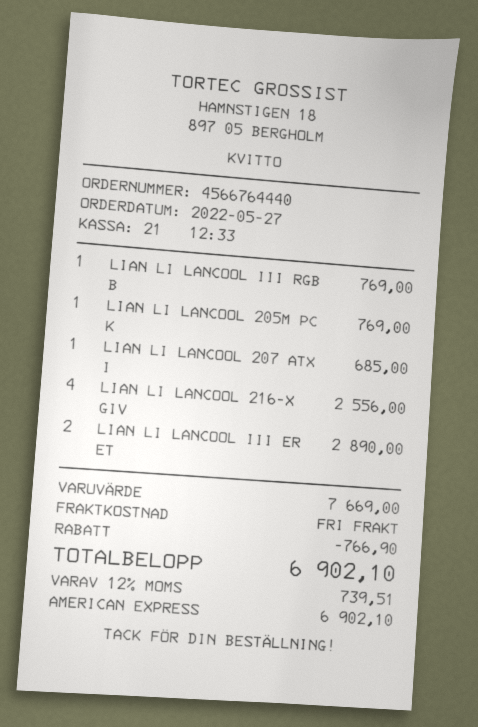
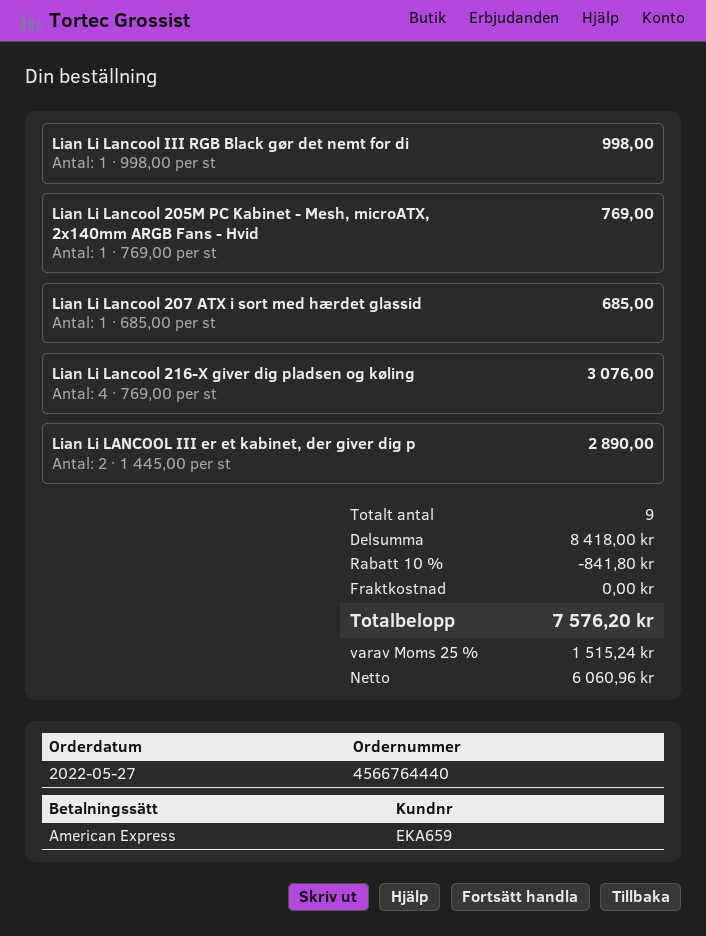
LIAN LI LANCOOL III RGB B: 1 for 769.00 -> 1 for 998.00
LIAN LI LANCOOL 216-X GIV: 4 for 2556.00 -> 4 for 3076.00
subtotal: 7669.00 -> 8418.00
discount: 766.90 -> 841.80
tax: 12% = 739.51 -> 25% = 1515.24
total: 6902.10 -> 7576.20

